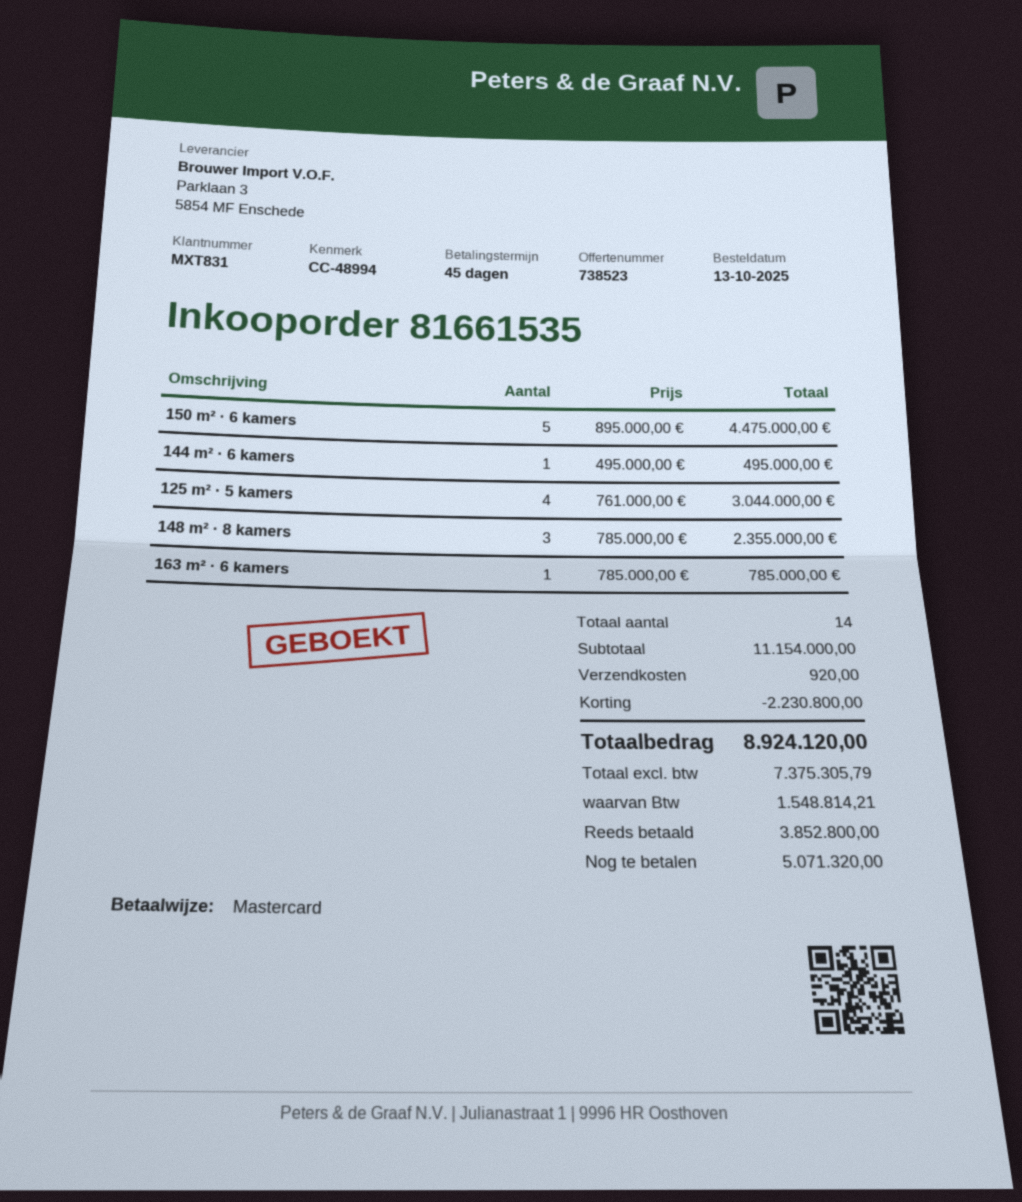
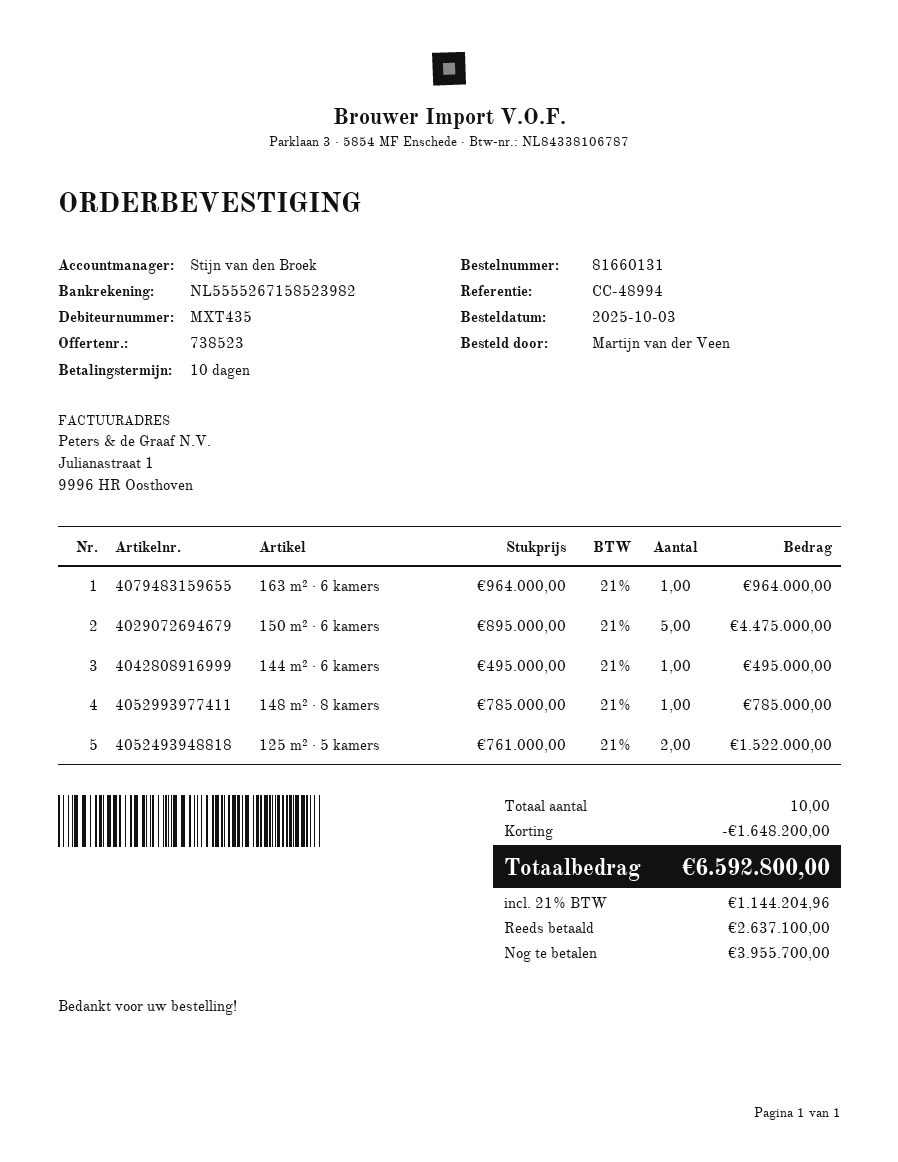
order number: 81661535 -> 81660131
order date: 2025-10-13 -> 2025-10-03
payment terms: 45 days -> 10 days
customer number: MXT831 -> MXT435
125 m² · 5 kamers: 4 x 761000.00 = 3044000.00 -> 2 x 761000.00 = 1522000.00
148 m² · 8 kamers: 3 x 785000.00 = 2355000.00 -> 1 x 785000.00 = 785000.00
163 m² · 6 kamers: 1 x 785000.00 = 785000.00 -> 1 x 964000.00 = 964000.00
total quantity: 14 -> 10
discount: 2230800.00 -> 1648200.00
shipping: 920.00 -> none
tax: 1548814.21 -> 1144204.96
total: 8924120.00 -> 6592800.00
deposit: 3852800.00 -> 2637100.00
balance: 5071320.00 -> 3955700.00

